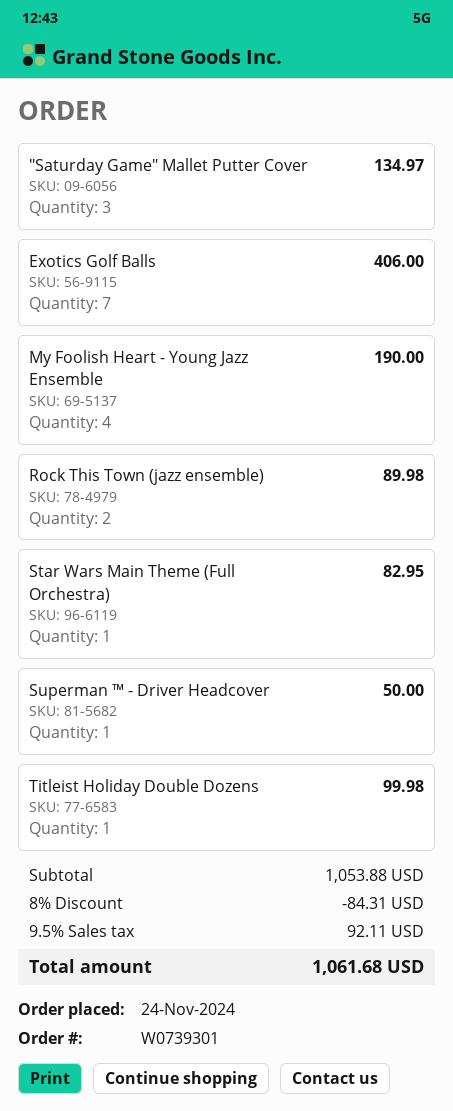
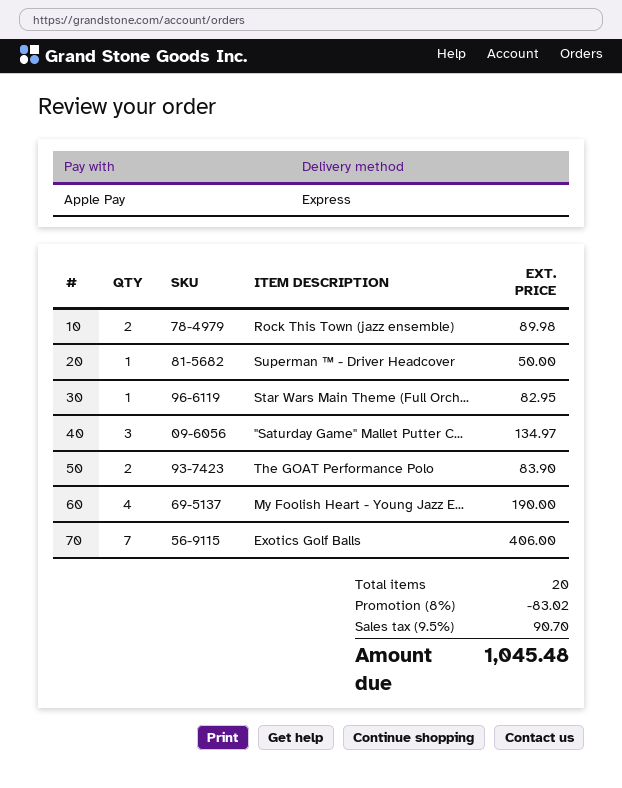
Titleist Holiday Double Dozens: 1 for 99.98 -> none
The GOAT Performance Polo: none -> 2 for 83.90
discount: 8% = 84.31 -> 8% = 83.02
tax: 9.5% = 92.11 -> 9.5% = 90.70
total: 1061.68 -> 1045.48

